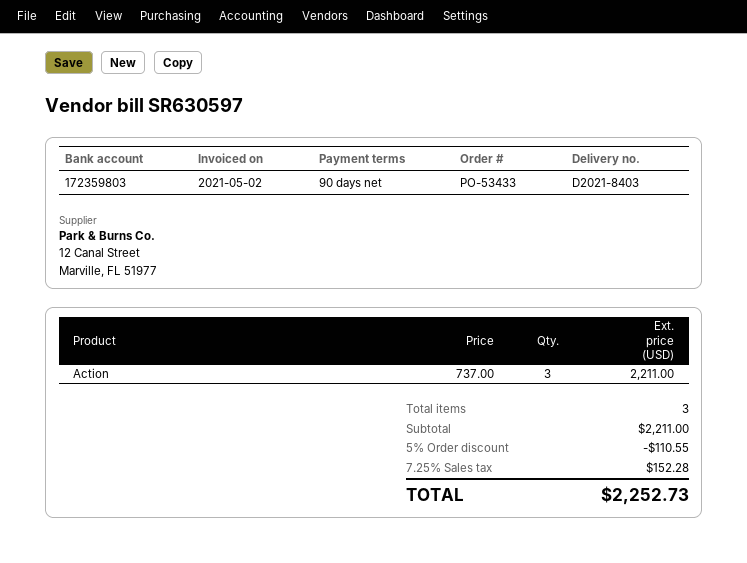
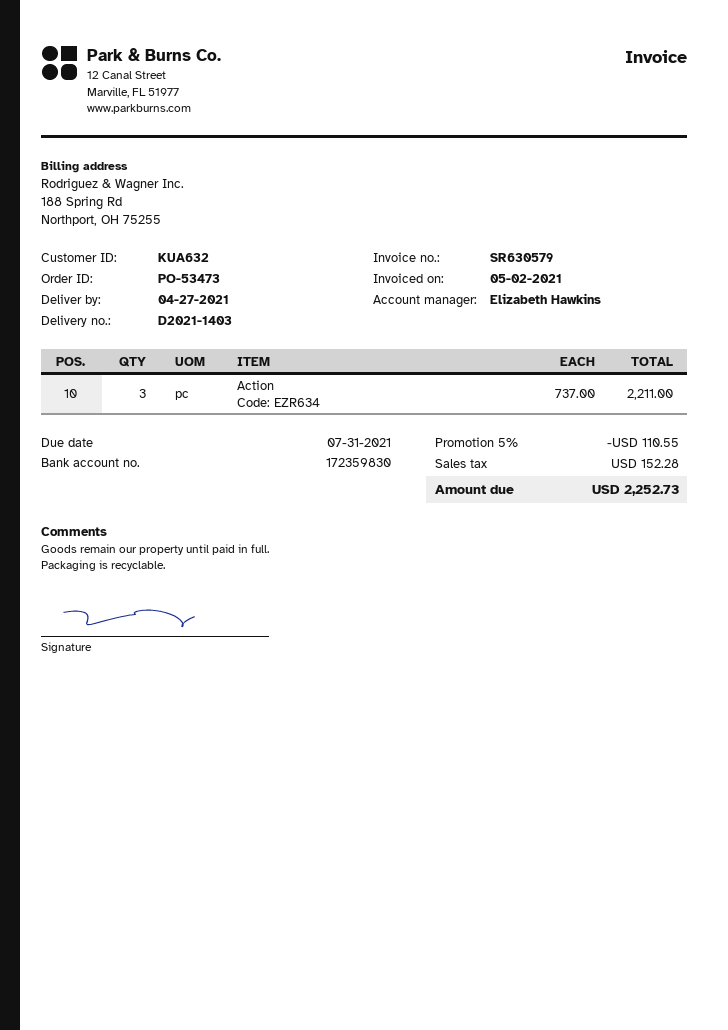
order number: PO-53433 -> PO-53473
delivery note number: D2021-8403 -> D2021-1403
invoice number: SR630597 -> SR630579
bank account: 172359803 -> 172359830

